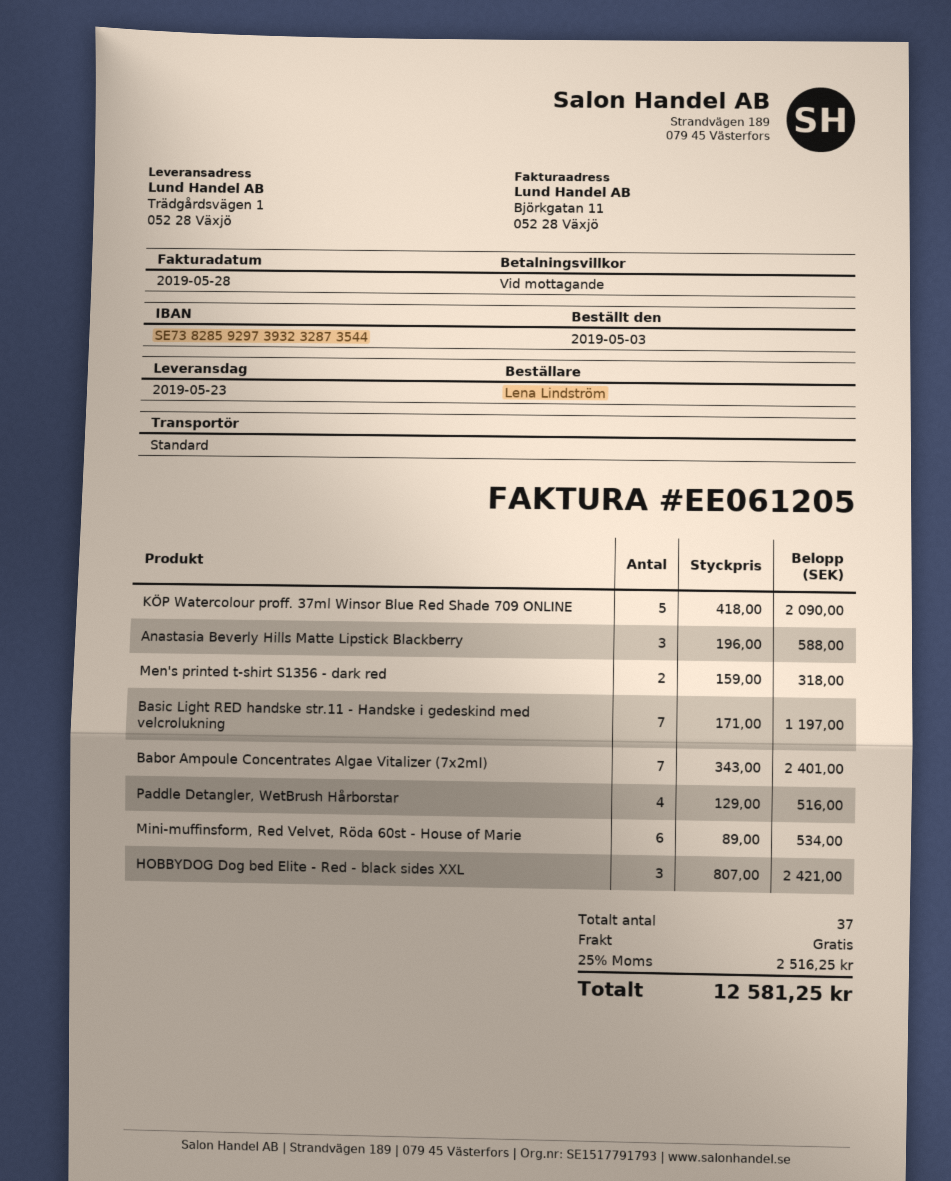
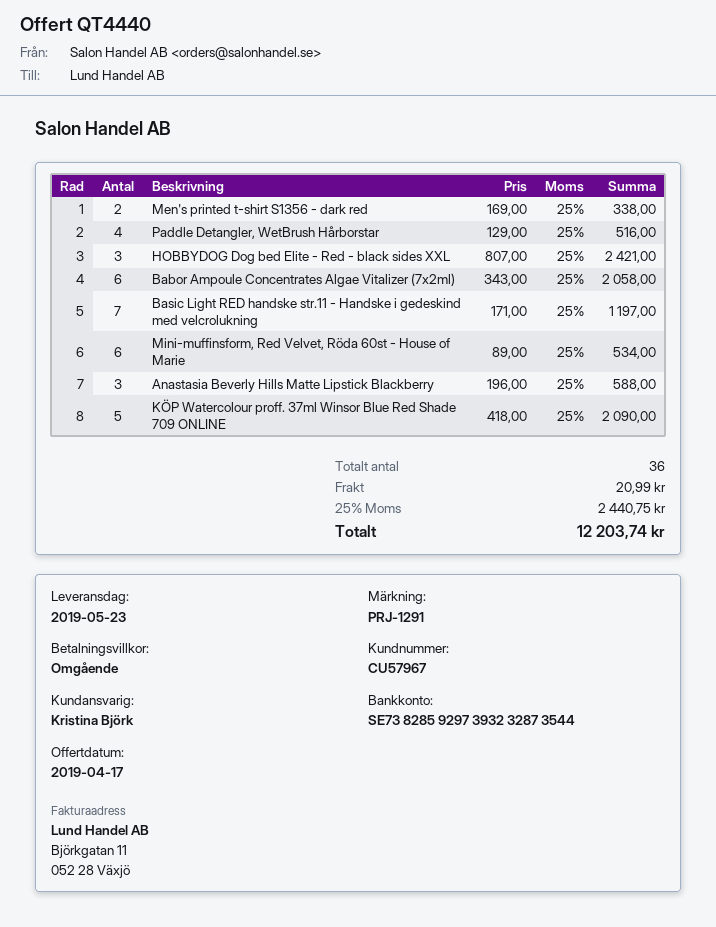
Men's printed t-shirt S1356 - dark red: 2 x 159.00 = 318.00 -> 2 x 169.00 = 338.00
Babor Ampoule Concentrates Algae Vitalizer (7x2ml): 7 x 343.00 = 2401.00 -> 6 x 343.00 = 2058.00
total quantity: 37 -> 36
shipping: 0.00 -> 20.99
tax: 25% = 2516.25 -> 25% = 2440.75
total: 12581.25 -> 12203.74

